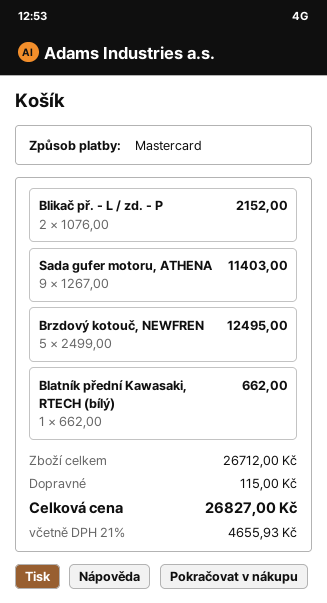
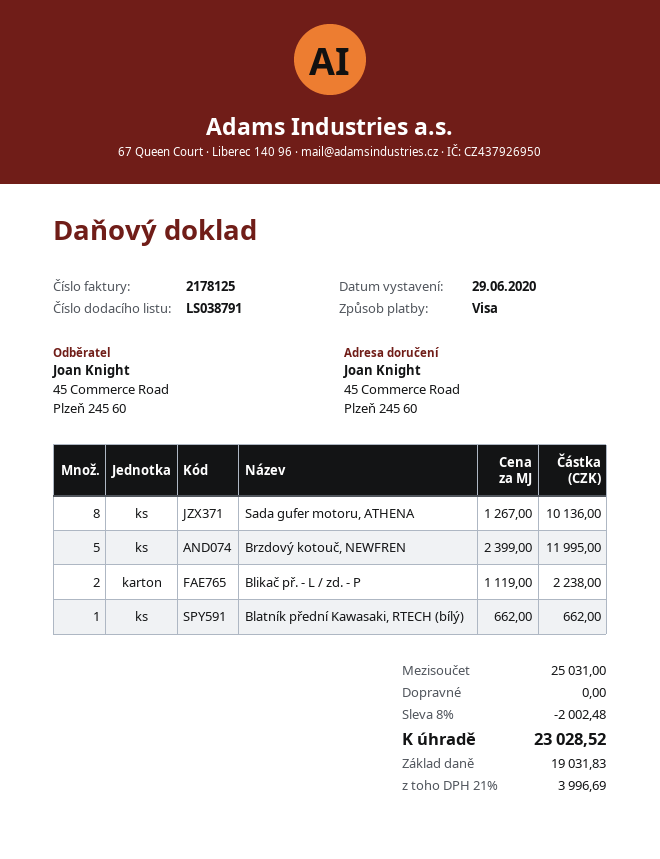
payment method: Mastercard -> Visa
Blikač př. - L / zd. - P: 2 x 1076.00 = 2152.00 -> 2 x 1119.00 = 2238.00
Sada gufer motoru, ATHENA: 9 x 1267.00 = 11403.00 -> 8 x 1267.00 = 10136.00
Brzdový kotouč, NEWFREN: 5 x 2499.00 = 12495.00 -> 5 x 2399.00 = 11995.00
subtotal: 26712.00 -> 25031.00
discount: none -> 8% = 2002.48
shipping: 115.00 -> 0.00
tax: 21% = 4655.93 -> 21% = 3996.69
total: 26827.00 -> 23028.52

